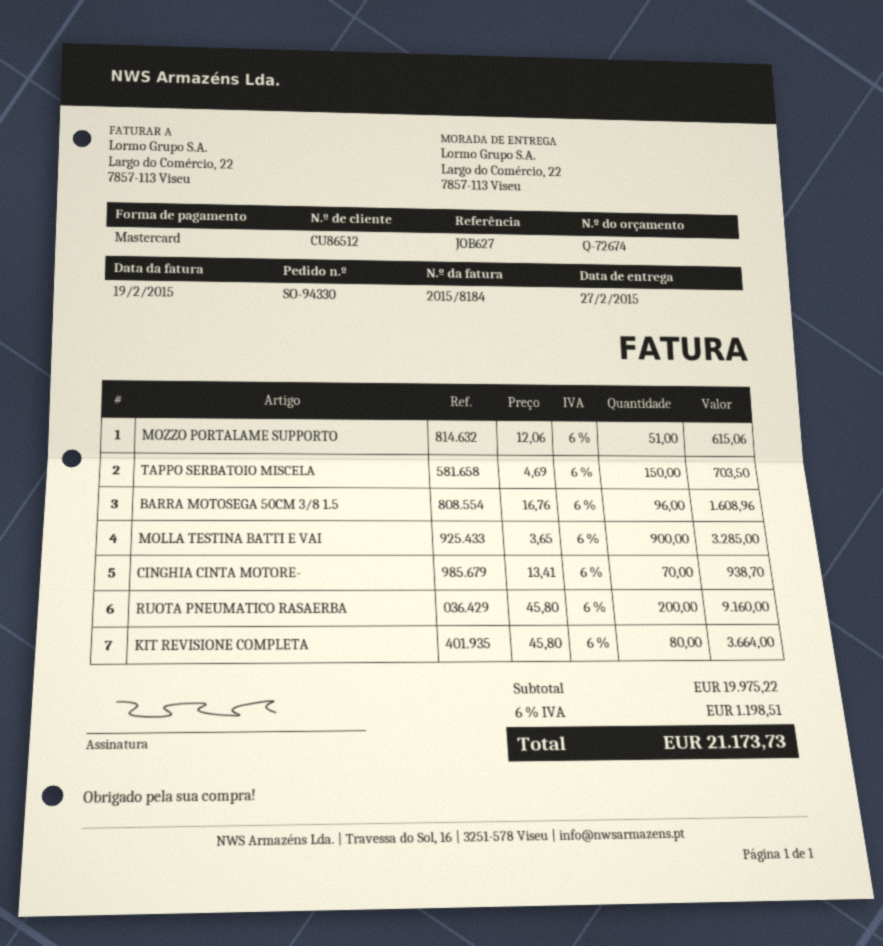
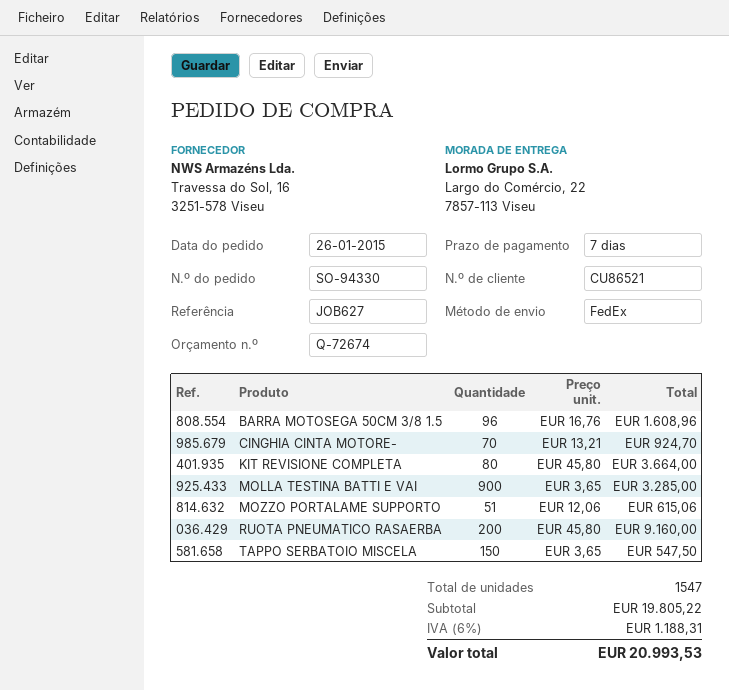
customer number: CU86512 -> CU86521
TAPPO SERBATOIO MISCELA: 150 x 4.69 = 703.50 -> 150 x 3.65 = 547.50
CINGHIA CINTA MOTORE-: 70 x 13.41 = 938.70 -> 70 x 13.21 = 924.70
subtotal: 19975.22 -> 19805.22
tax: 6% = 1198.51 -> 6% = 1188.31
total: 21173.73 -> 20993.53

